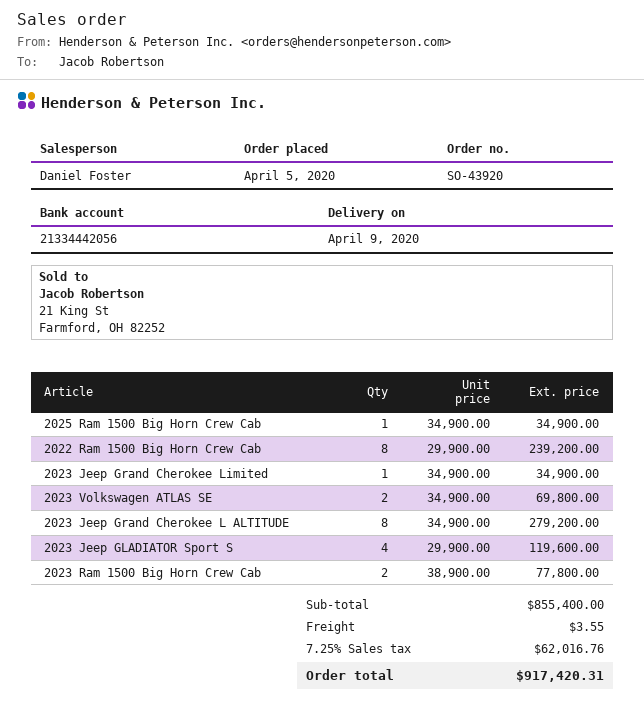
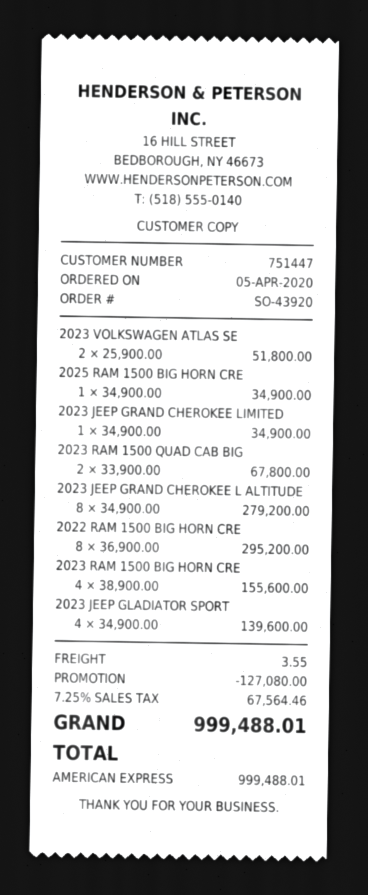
2022 Ram 1500 Big Horn Crew Cab: 8 x 29900.00 = 239200.00 -> 8 x 36900.00 = 295200.00
2023 Volkswagen ATLAS SE: 2 x 34900.00 = 69800.00 -> 2 x 25900.00 = 51800.00
2023 Jeep GLADIATOR Sport S: 4 x 29900.00 = 119600.00 -> 4 x 34900.00 = 139600.00
2023 Ram 1500 Big Horn Crew Cab: 2 x 38900.00 = 77800.00 -> 4 x 38900.00 = 155600.00
2023 RAM 1500 QUAD CAB BIG: none -> 2 x 33900.00 = 67800.00
discount: none -> 127080.00
tax: 7.25% = 62016.76 -> 7.25% = 67564.46
total: 917420.31 -> 999488.01

